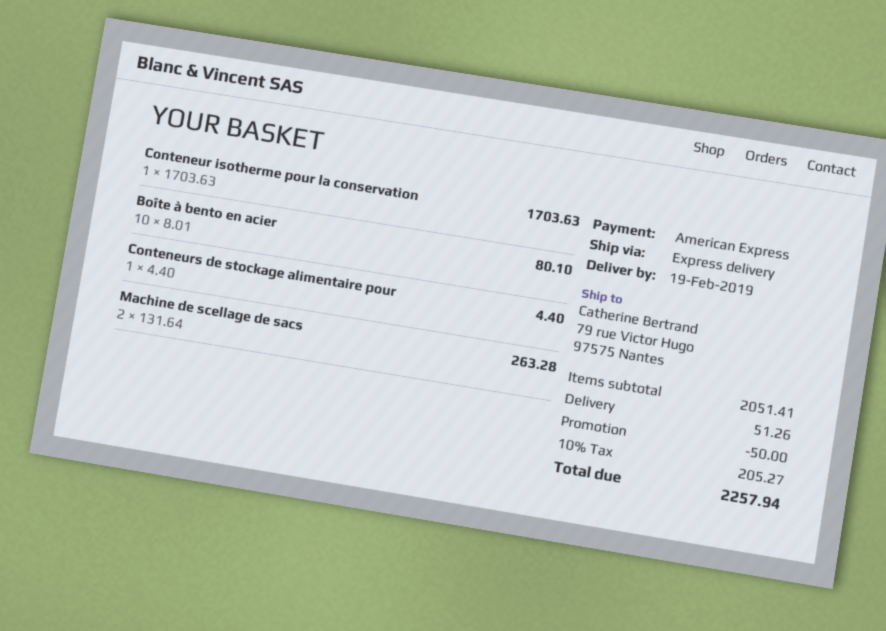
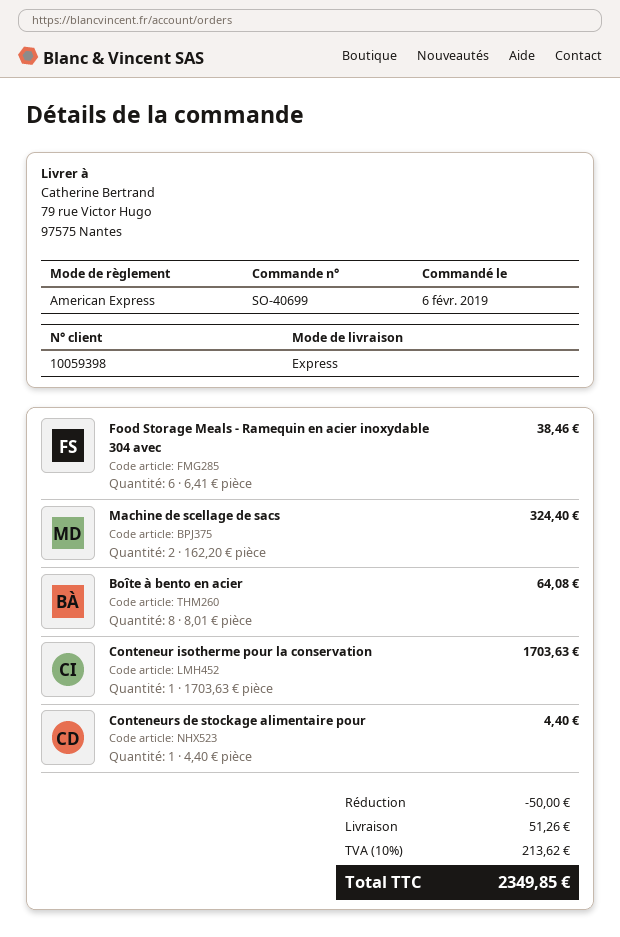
Boîte à bento en acier: 10 x 8.01 = 80.10 -> 8 x 8.01 = 64.08
Machine de scellage de sacs: 2 x 131.64 = 263.28 -> 2 x 162.20 = 324.40
Food Storage Meals - Ramequin en acier inoxydable 304 avec: none -> 6 x 6.41 = 38.46
tax: 10% = 205.27 -> 10% = 213.62
total: 2257.94 -> 2349.85

